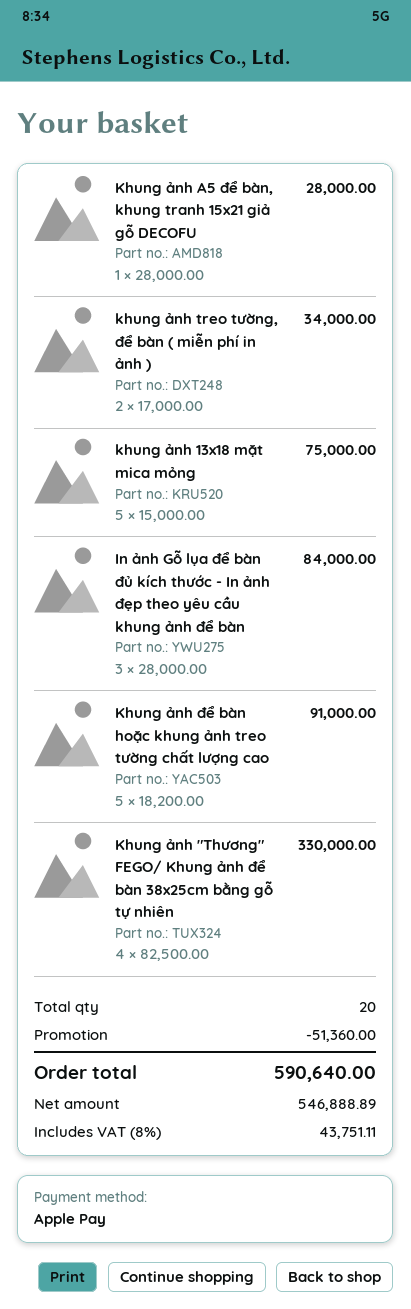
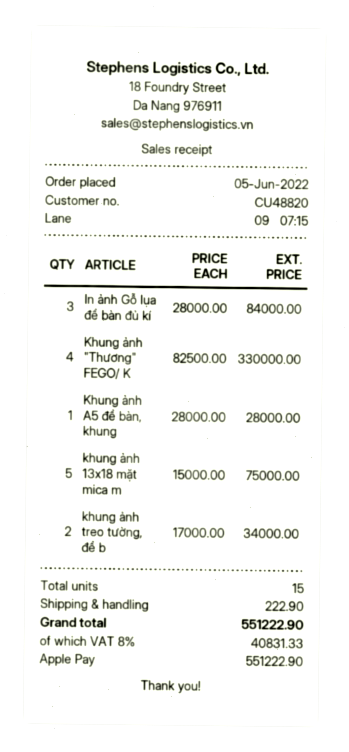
Khung ảnh để bàn hoặc khung ảnh treo tường chất lượng cao: 5 x 18200.00 = 91000.00 -> none
total quantity: 20 -> 15
discount: 51360.00 -> none
shipping: none -> 222.90
tax: 8% = 43751.11 -> 8% = 40831.33
total: 590640.00 -> 551222.90

